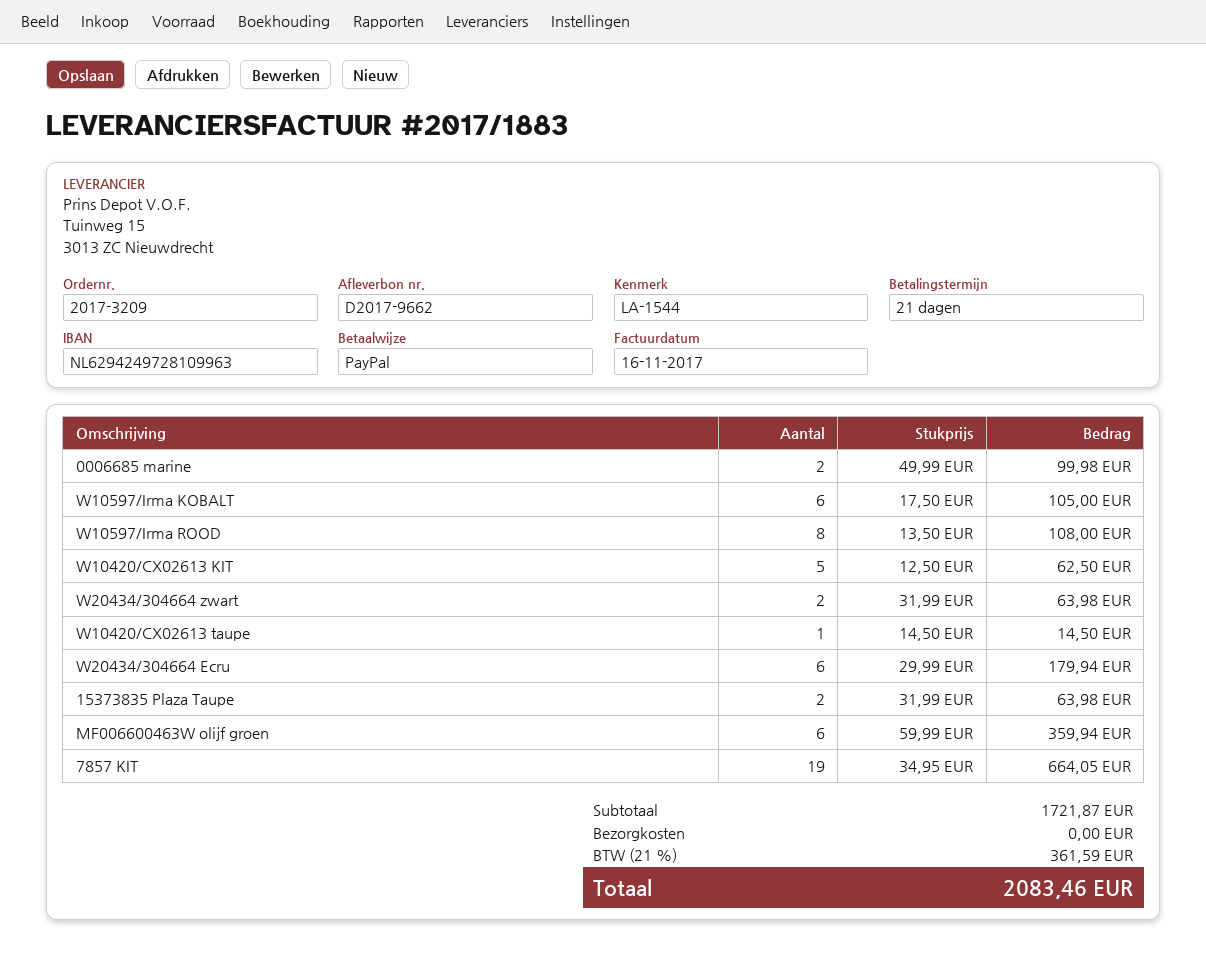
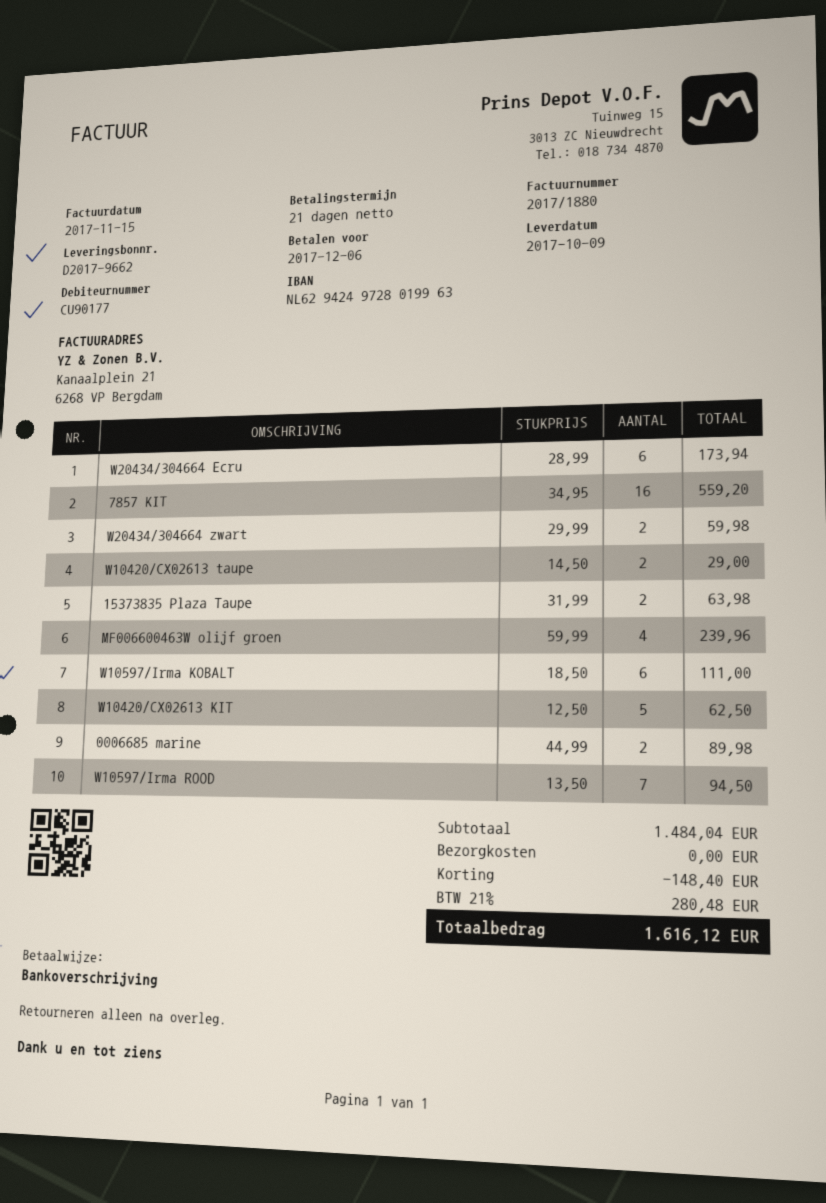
invoice number: 2017/1883 -> 2017/1880
invoice date: 2017-11-16 -> 2017-11-15
payment method: PayPal -> bank transfer
bank account: NL6294249728109963 -> NL6294249728019963
0006685 marine: 2 x 49.99 = 99.98 -> 2 x 44.99 = 89.98
W10597/Irma KOBALT: 6 x 17.50 = 105.00 -> 6 x 18.50 = 111.00
W10597/Irma ROOD: 8 x 13.50 = 108.00 -> 7 x 13.50 = 94.50
W20434/304664 zwart: 2 x 31.99 = 63.98 -> 2 x 29.99 = 59.98
W10420/CX02613 taupe: 1 x 14.50 = 14.50 -> 2 x 14.50 = 29.00
W20434/304664 Ecru: 6 x 29.99 = 179.94 -> 6 x 28.99 = 173.94
MF006600463W olijf groen: 6 x 59.99 = 359.94 -> 4 x 59.99 = 239.96
7857 KIT: 19 x 34.95 = 664.05 -> 16 x 34.95 = 559.20
subtotal: 1721.87 -> 1484.04
discount: none -> 148.40
tax: 21% = 361.59 -> 21% = 280.48
total: 2083.46 -> 1616.12

